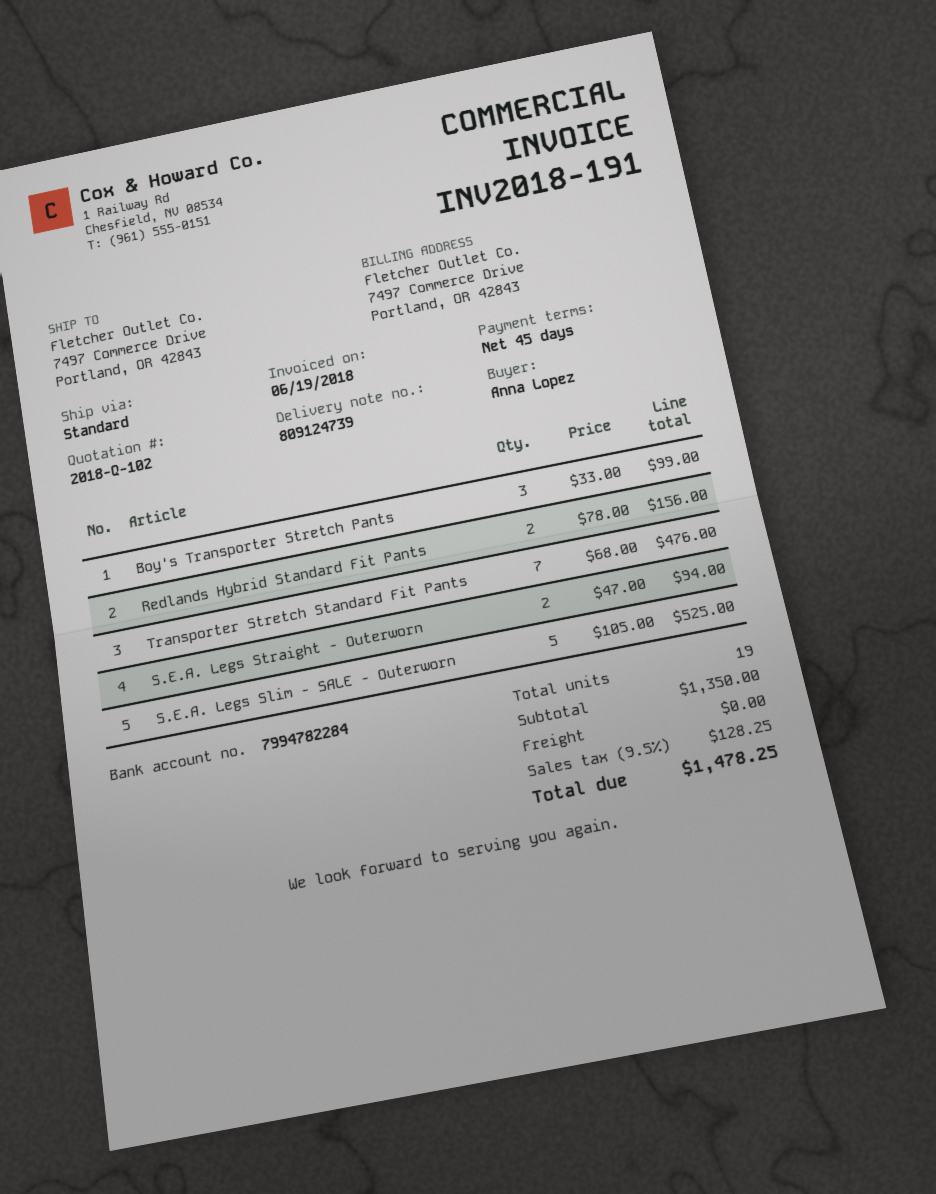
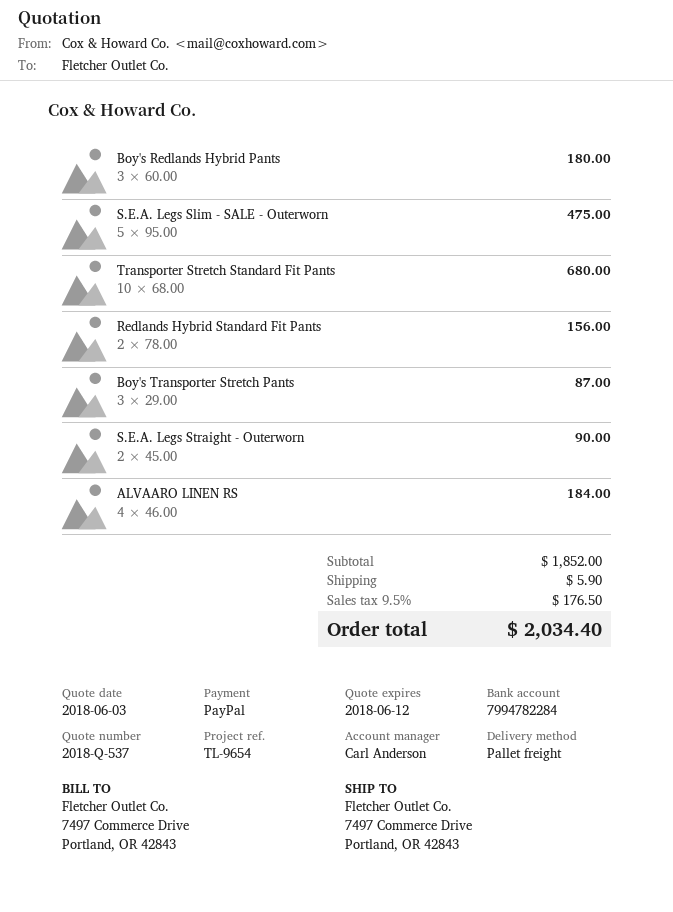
quote number: 2018-Q-102 -> 2018-Q-537
shipping method: standard -> pallet freight
Boy's Transporter Stretch Pants: 3 x 33.00 = 99.00 -> 3 x 29.00 = 87.00
Transporter Stretch Standard Fit Pants: 7 x 68.00 = 476.00 -> 10 x 68.00 = 680.00
S.E.A. Legs Straight - Outerworn: 2 x 47.00 = 94.00 -> 2 x 45.00 = 90.00
S.E.A. Legs Slim - SALE - Outerworn: 5 x 105.00 = 525.00 -> 5 x 95.00 = 475.00
Boy's Redlands Hybrid Pants: none -> 3 x 60.00 = 180.00
ALVAARO LINEN RS: none -> 4 x 46.00 = 184.00
subtotal: 1350.00 -> 1852.00
shipping: 0.00 -> 5.90
tax: 9.5% = 128.25 -> 9.5% = 176.50
total: 1478.25 -> 2034.40

